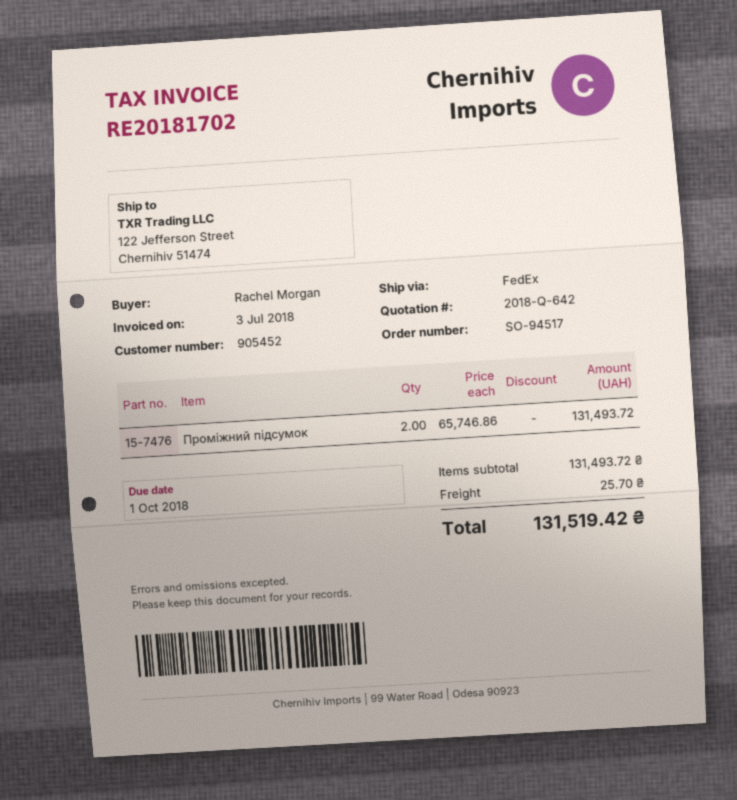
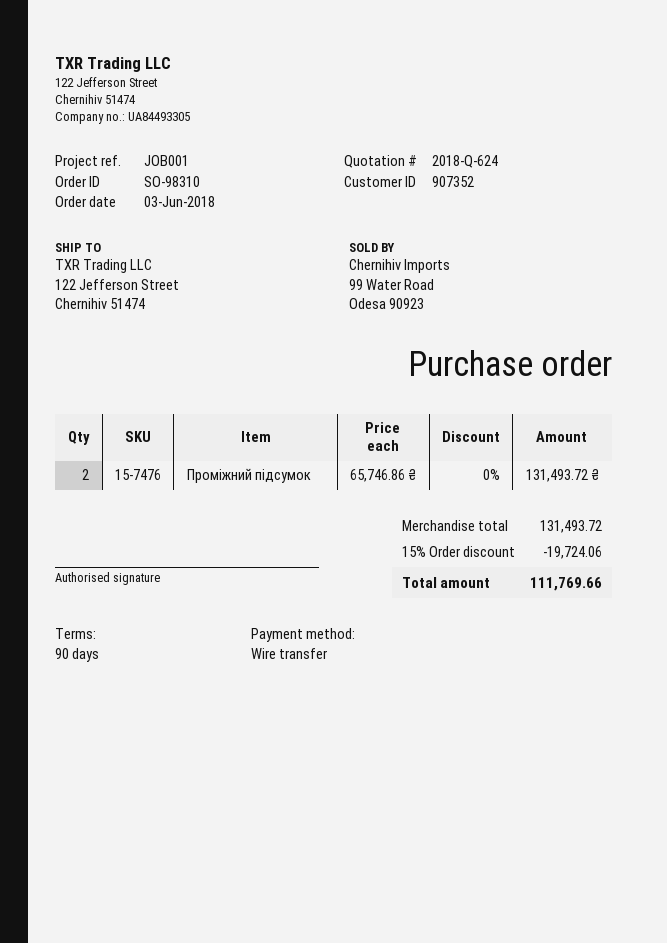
quote number: 2018-Q-642 -> 2018-Q-624
order number: SO-94517 -> SO-98310
customer number: 905452 -> 907352
discount: none -> 15% = 19724.06
shipping: 25.70 -> none
total: 131519.42 -> 111769.66

